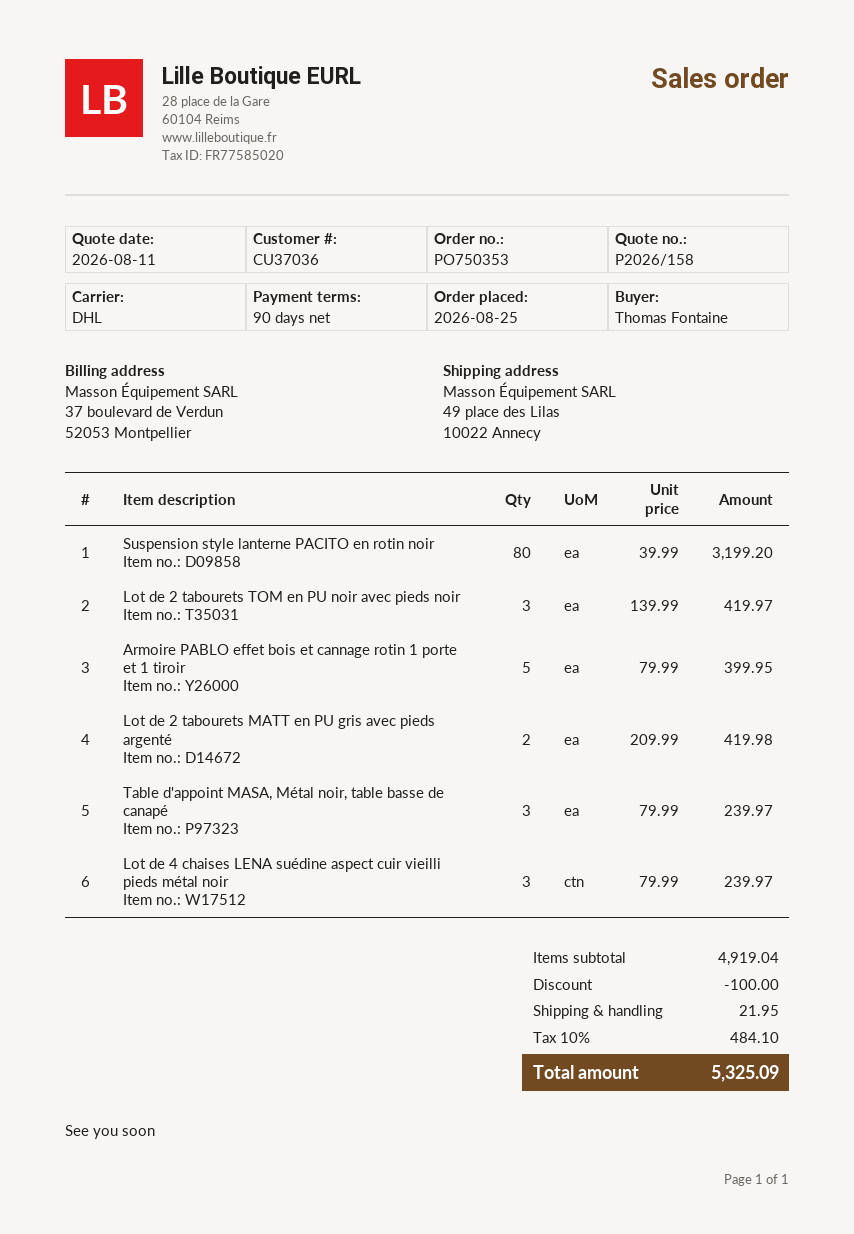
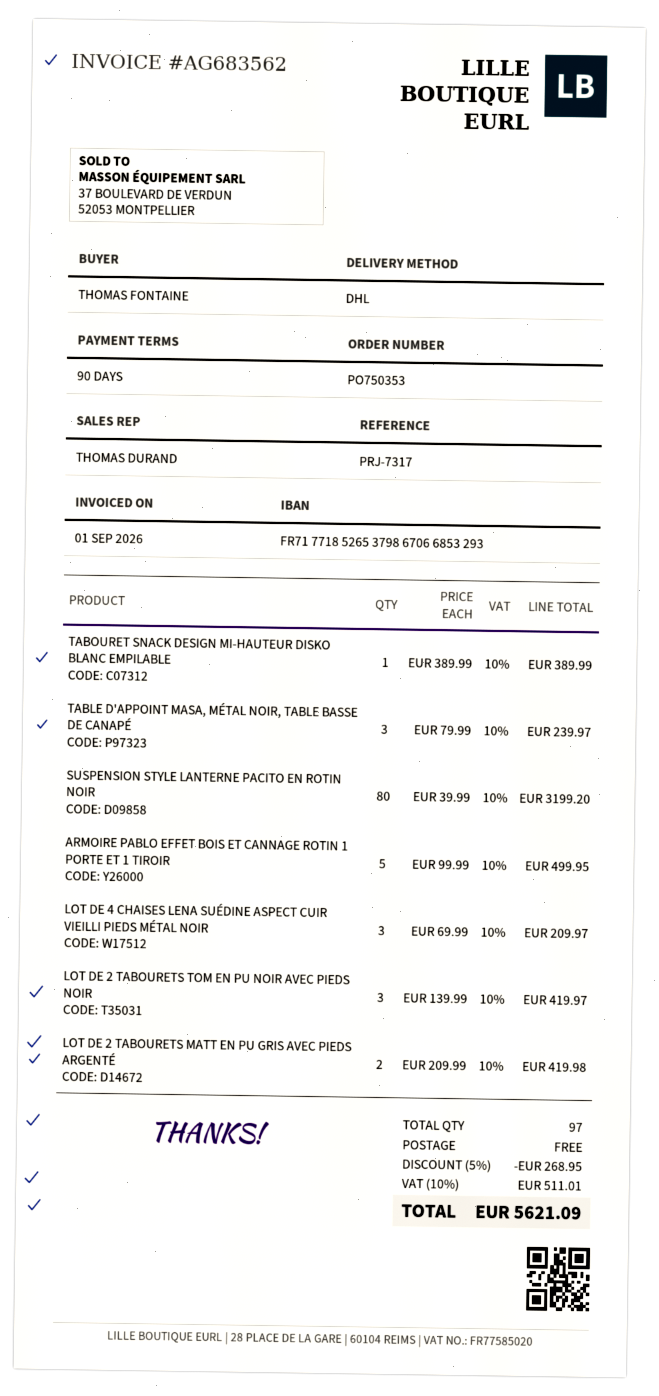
Armoire PABLO effet bois et cannage rotin 1 porte et 1 tiroir: 5 x 79.99 = 399.95 -> 5 x 99.99 = 499.95
Lot de 4 chaises LENA suédine aspect cuir vieilli pieds métal noir: 3 x 79.99 = 239.97 -> 3 x 69.99 = 209.97
TABOURET SNACK DESIGN MI-HAUTEUR DISKO BLANC EMPILABLE: none -> 1 x 389.99 = 389.99
discount: 100.00 -> 268.95
shipping: 21.95 -> 0.00
tax: 10% = 484.10 -> 10% = 511.01
total: 5325.09 -> 5621.09

